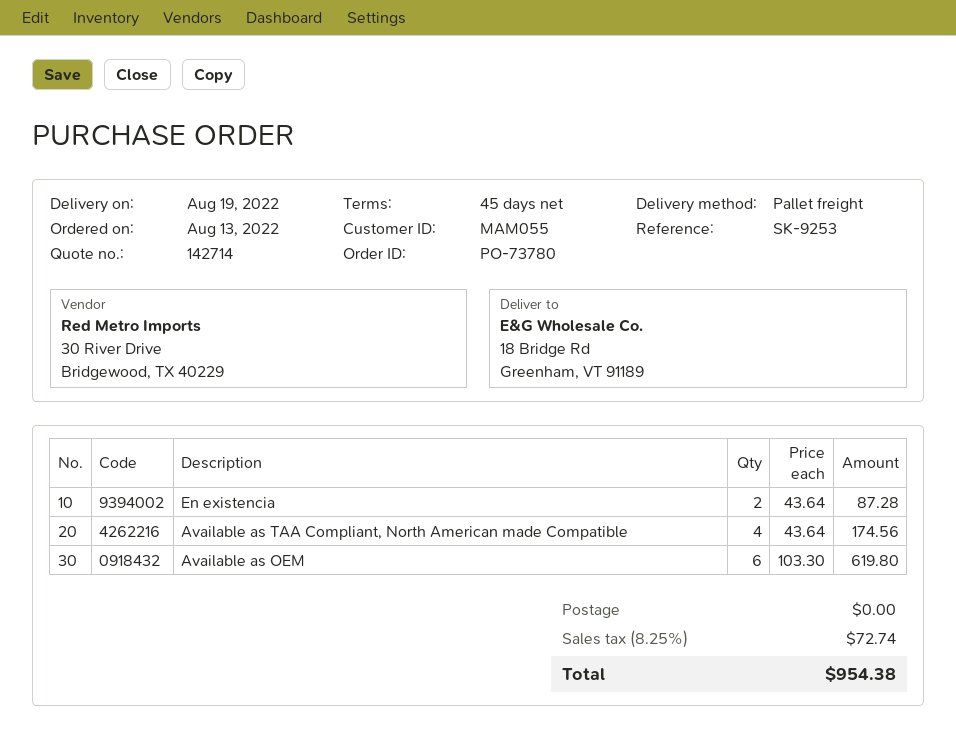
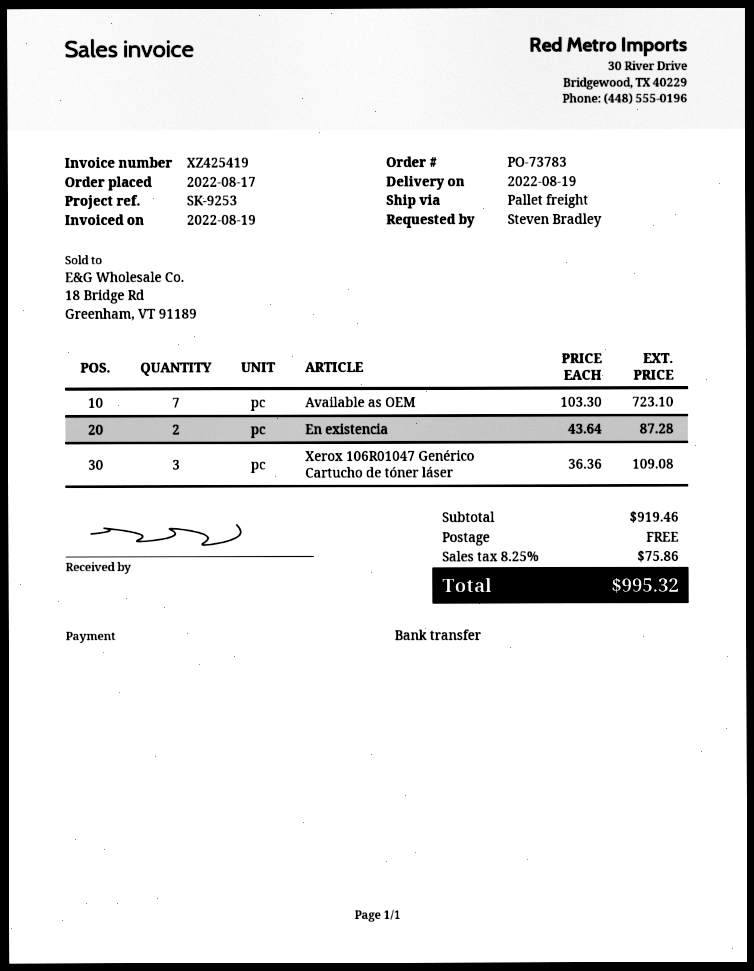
order number: PO-73780 -> PO-73783
order date: 2022-08-13 -> 2022-08-17
Available as TAA Compliant, North American made Compatible: 4 x 43.64 = 174.56 -> none
Available as OEM: 6 x 103.30 = 619.80 -> 7 x 103.30 = 723.10
Xerox 106R01047 Genérico Cartucho de tóner láser: none -> 3 x 36.36 = 109.08
tax: 8.25% = 72.74 -> 8.25% = 75.86
total: 954.38 -> 995.32

